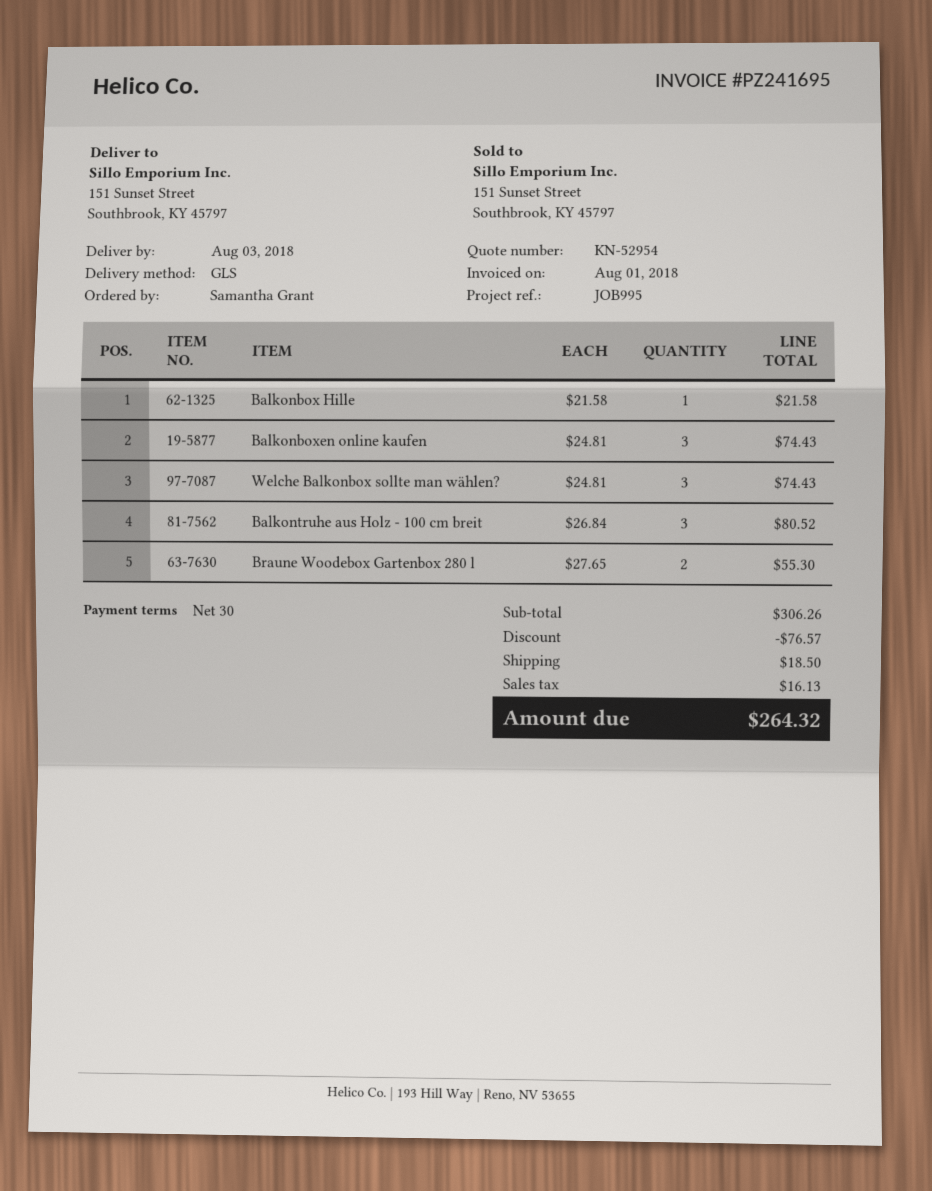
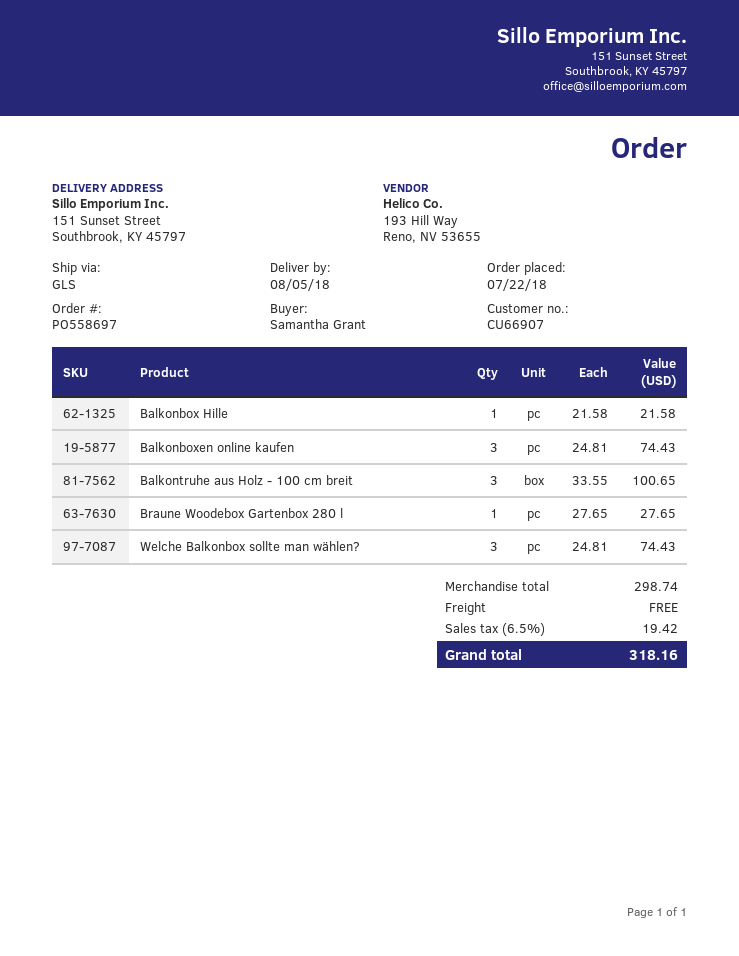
delivery date: 2018-08-03 -> 2018-08-05
Balkontruhe aus Holz - 100 cm breit: 3 x 26.84 = 80.52 -> 3 x 33.55 = 100.65
Braune Woodebox Gartenbox 280 l: 2 x 27.65 = 55.30 -> 1 x 27.65 = 27.65
subtotal: 306.26 -> 298.74
discount: 76.57 -> none
shipping: 18.50 -> 0.00
tax: 16.13 -> 19.42
total: 264.32 -> 318.16

